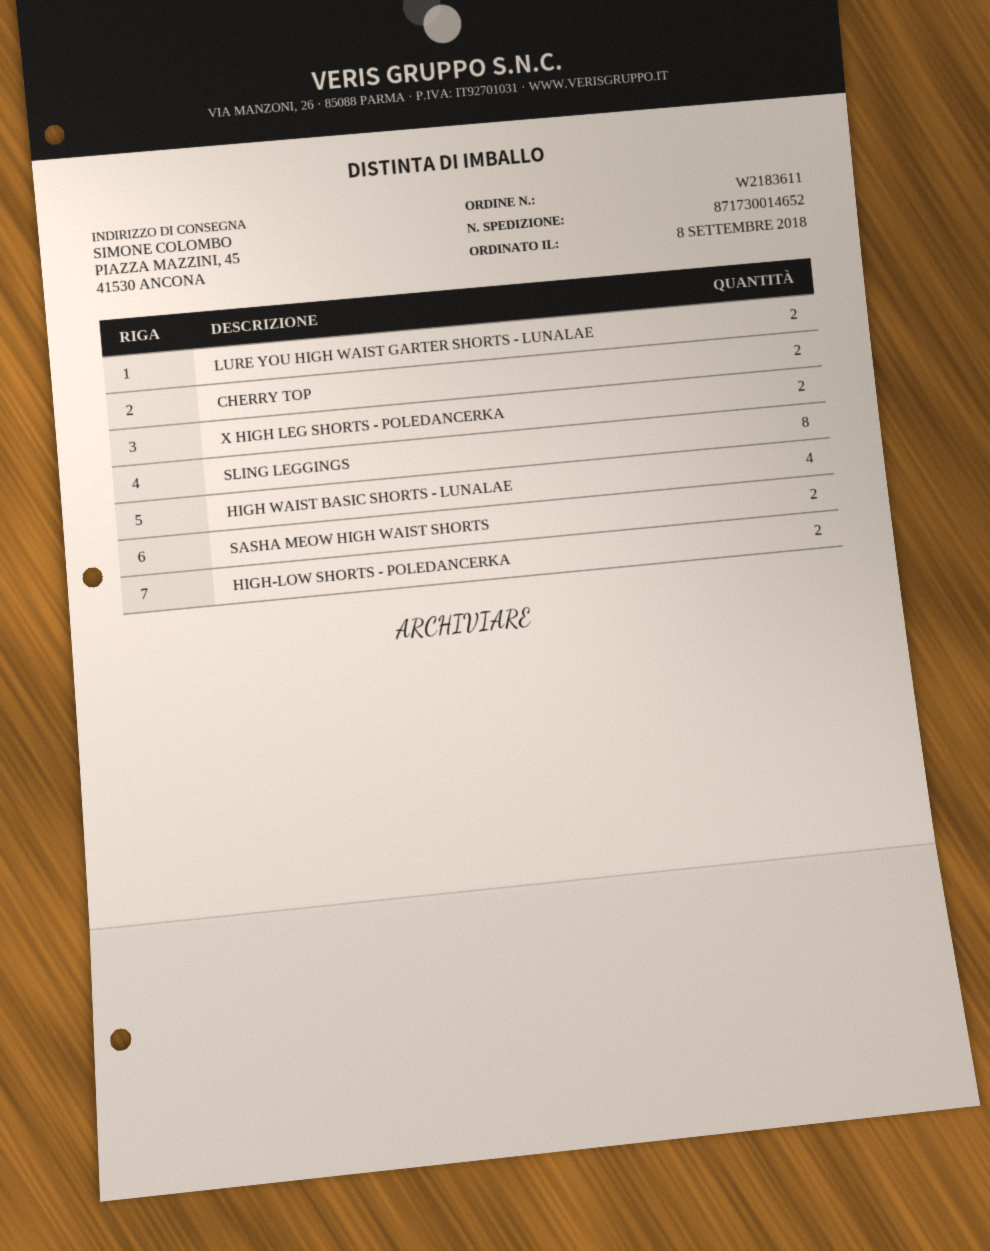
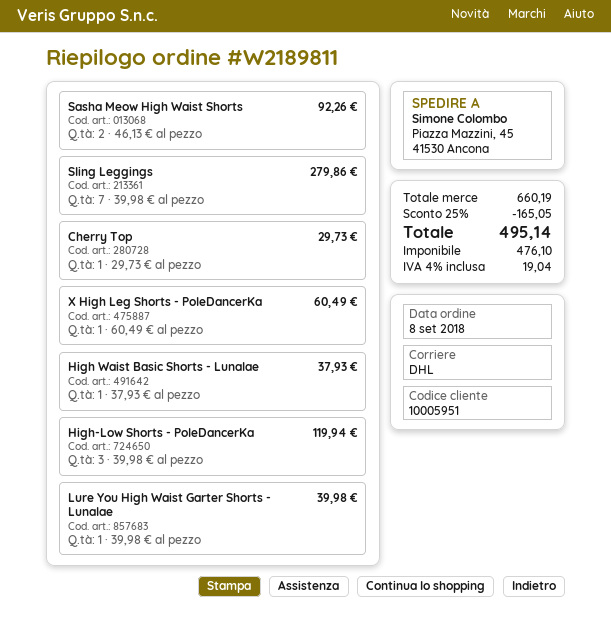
order number: W2183611 -> W2189811
LURE YOU HIGH WAIST GARTER SHORTS - LUNALAE: 2 -> 1
CHERRY TOP: 2 -> 1
X HIGH LEG SHORTS - POLEDANCERKA: 2 -> 1
SLING LEGGINGS: 8 -> 7
HIGH WAIST BASIC SHORTS - LUNALAE: 4 -> 1
HIGH-LOW SHORTS - POLEDANCERKA: 2 -> 3

